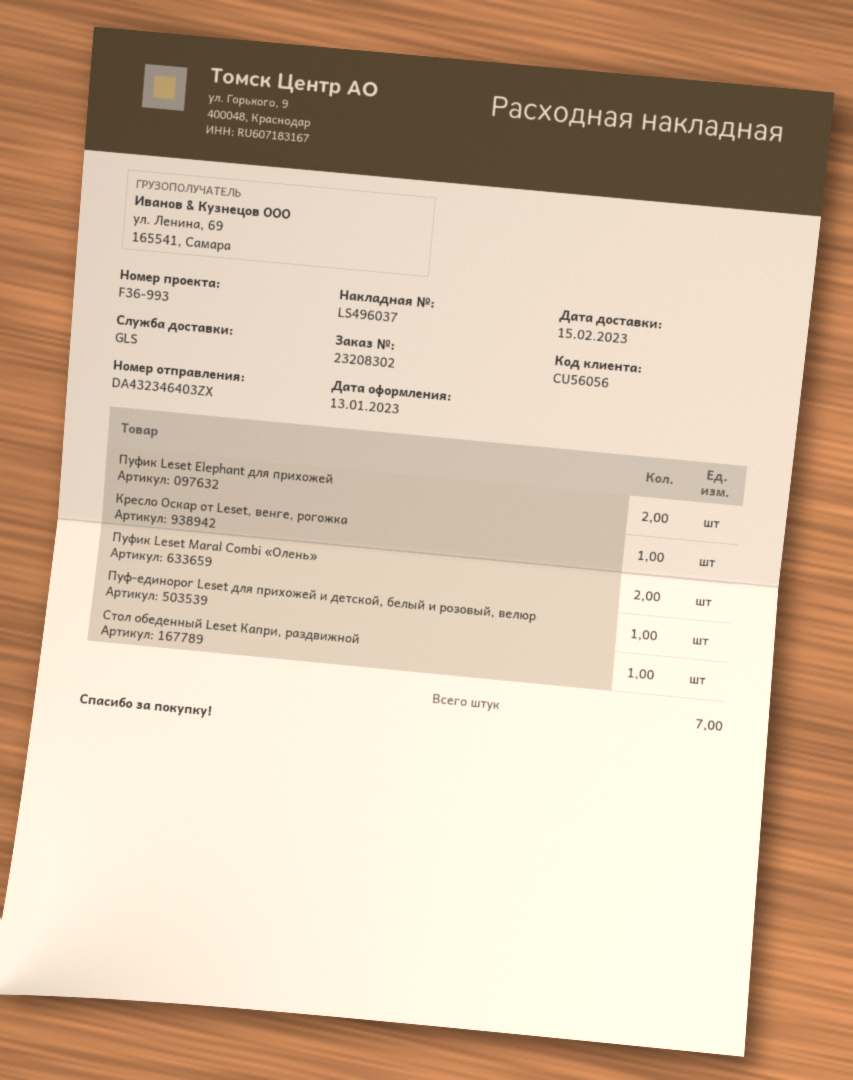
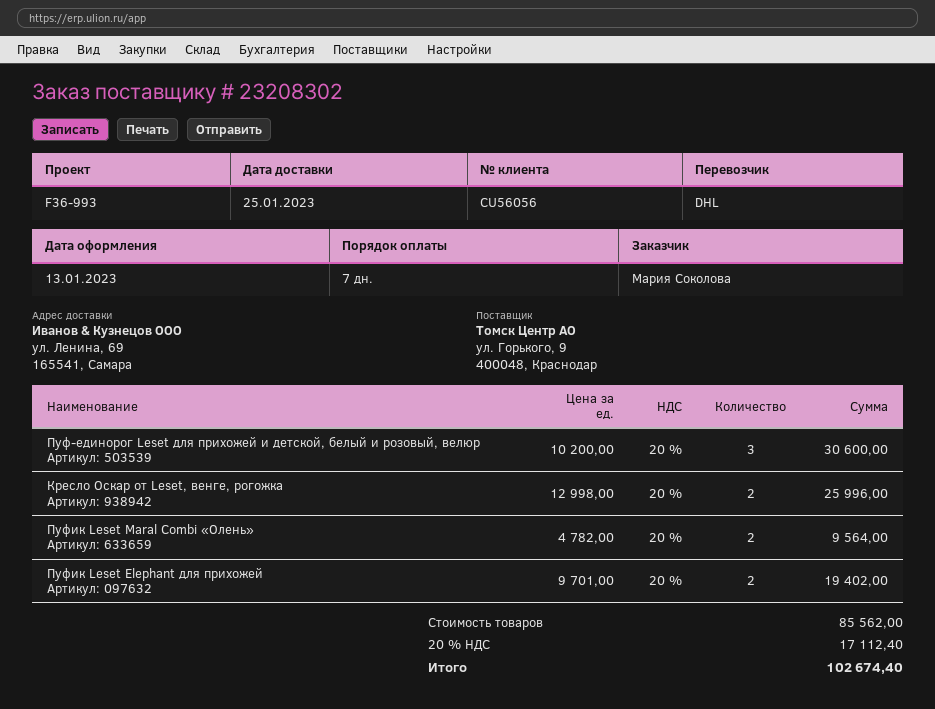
delivery date: 2023-02-15 -> 2023-01-25
shipping method: GLS -> DHL
Кресло Оскар от Leset, венге, рогожка: 1 -> 2
Пуф-единорог Leset для прихожей и детской, белый и розовый, велюр: 1 -> 3
Стол обеденный Leset Капри, раздвижной: 1 -> none

